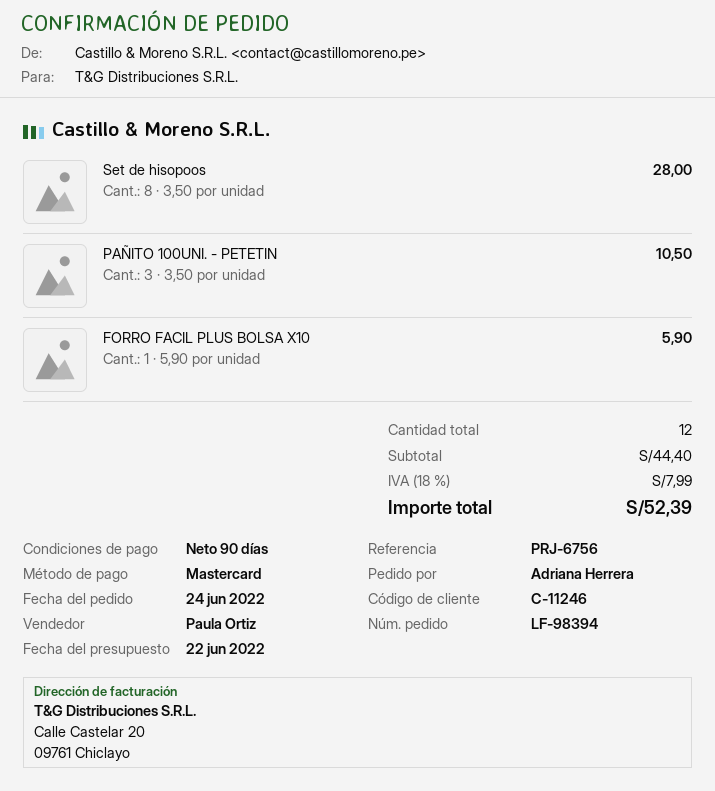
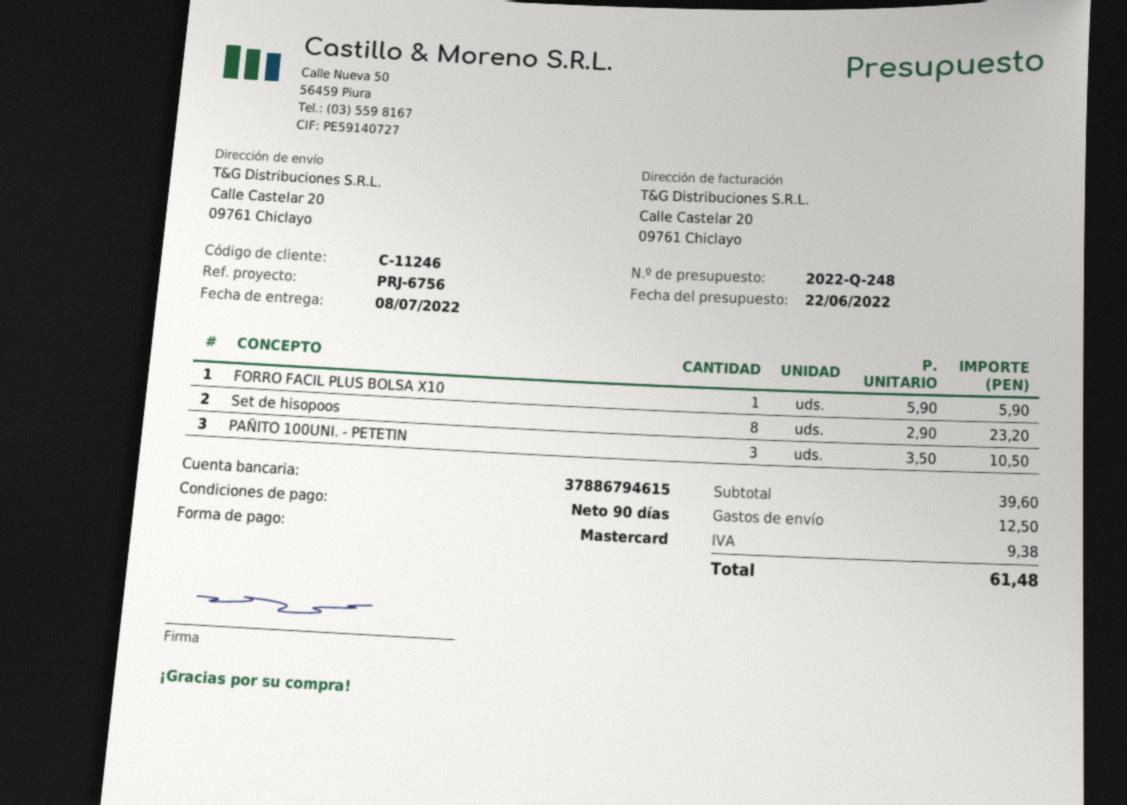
Set de hisopoos: 8 x 3.50 = 28.00 -> 8 x 2.90 = 23.20
subtotal: 44.40 -> 39.60
shipping: none -> 12.50
tax: 7.99 -> 9.38
total: 52.39 -> 61.48

